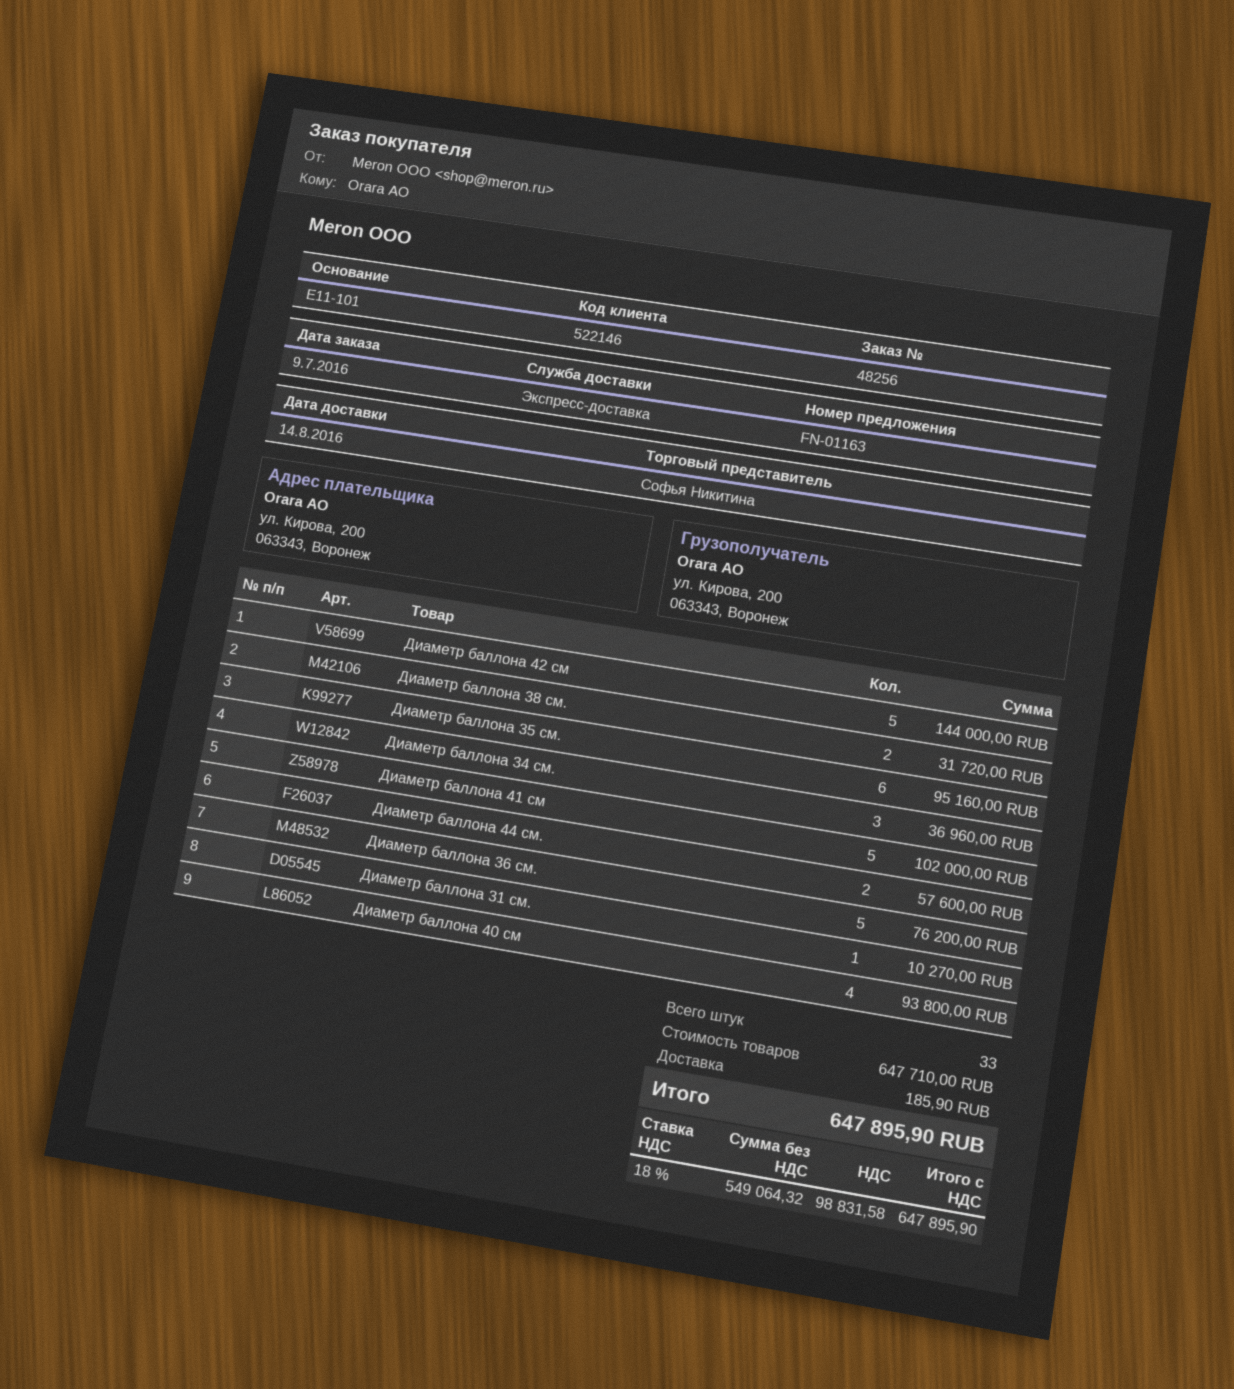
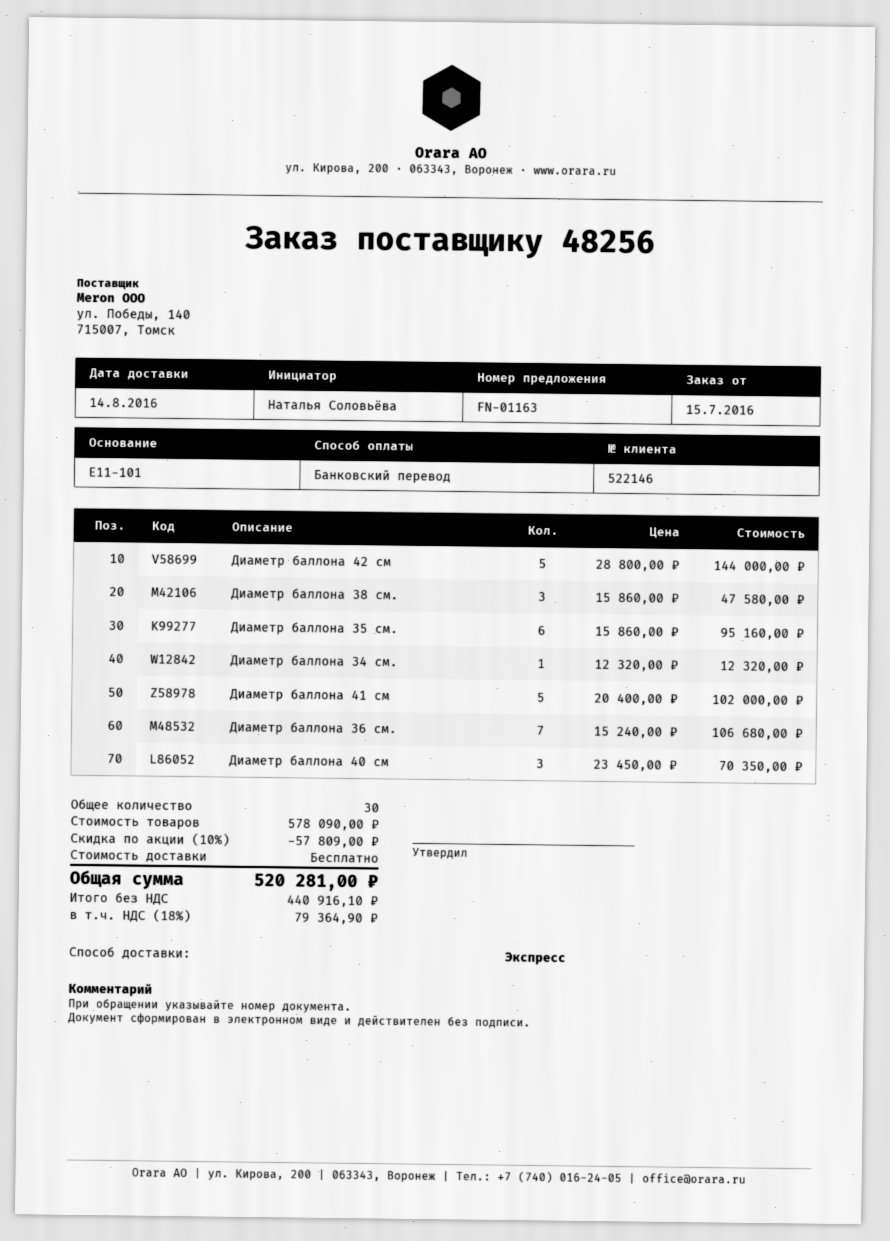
order date: 2016-07-09 -> 2016-07-15
Диаметр баллона 38 см.: 2 for 31720.00 -> 3 for 47580.00
Диаметр баллона 34 см.: 3 for 36960.00 -> 1 for 12320.00
Диаметр баллона 44 см.: 2 for 57600.00 -> none
Диаметр баллона 36 см.: 5 for 76200.00 -> 7 for 106680.00
Диаметр баллона 31 см.: 1 for 10270.00 -> none
Диаметр баллона 40 см: 4 for 93800.00 -> 3 for 70350.00
total quantity: 33 -> 30
subtotal: 647710.00 -> 578090.00
discount: none -> 10% = 57809.00
shipping: 185.90 -> 0.00
net: 549064.32 -> 440916.10
tax: 18% = 98831.58 -> 18% = 79364.90
total: 647895.90 -> 520281.00

